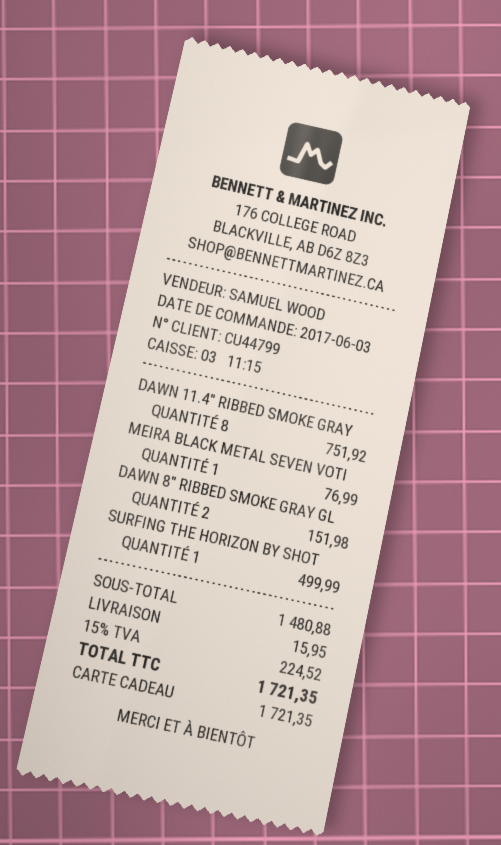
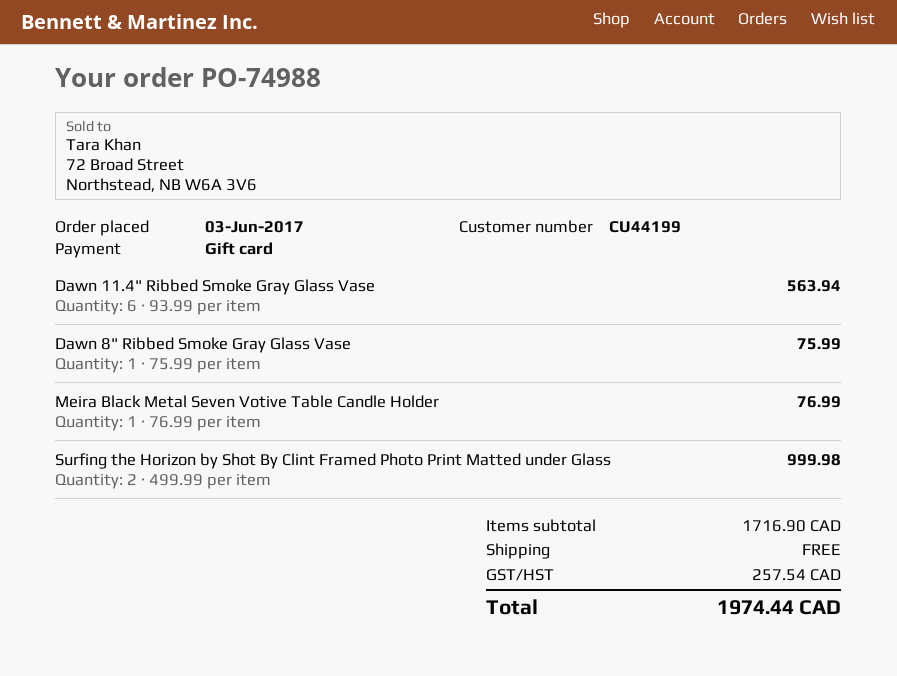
customer number: CU44799 -> CU44199
DAWN 11.4" RIBBED SMOKE GRAY: 8 for 751.92 -> 6 for 563.94
DAWN 8" RIBBED SMOKE GRAY GL: 2 for 151.98 -> 1 for 75.99
SURFING THE HORIZON BY SHOT: 1 for 499.99 -> 2 for 999.98
subtotal: 1480.88 -> 1716.90
shipping: 15.95 -> 0.00
tax: 224.52 -> 257.54
total: 1721.35 -> 1974.44

